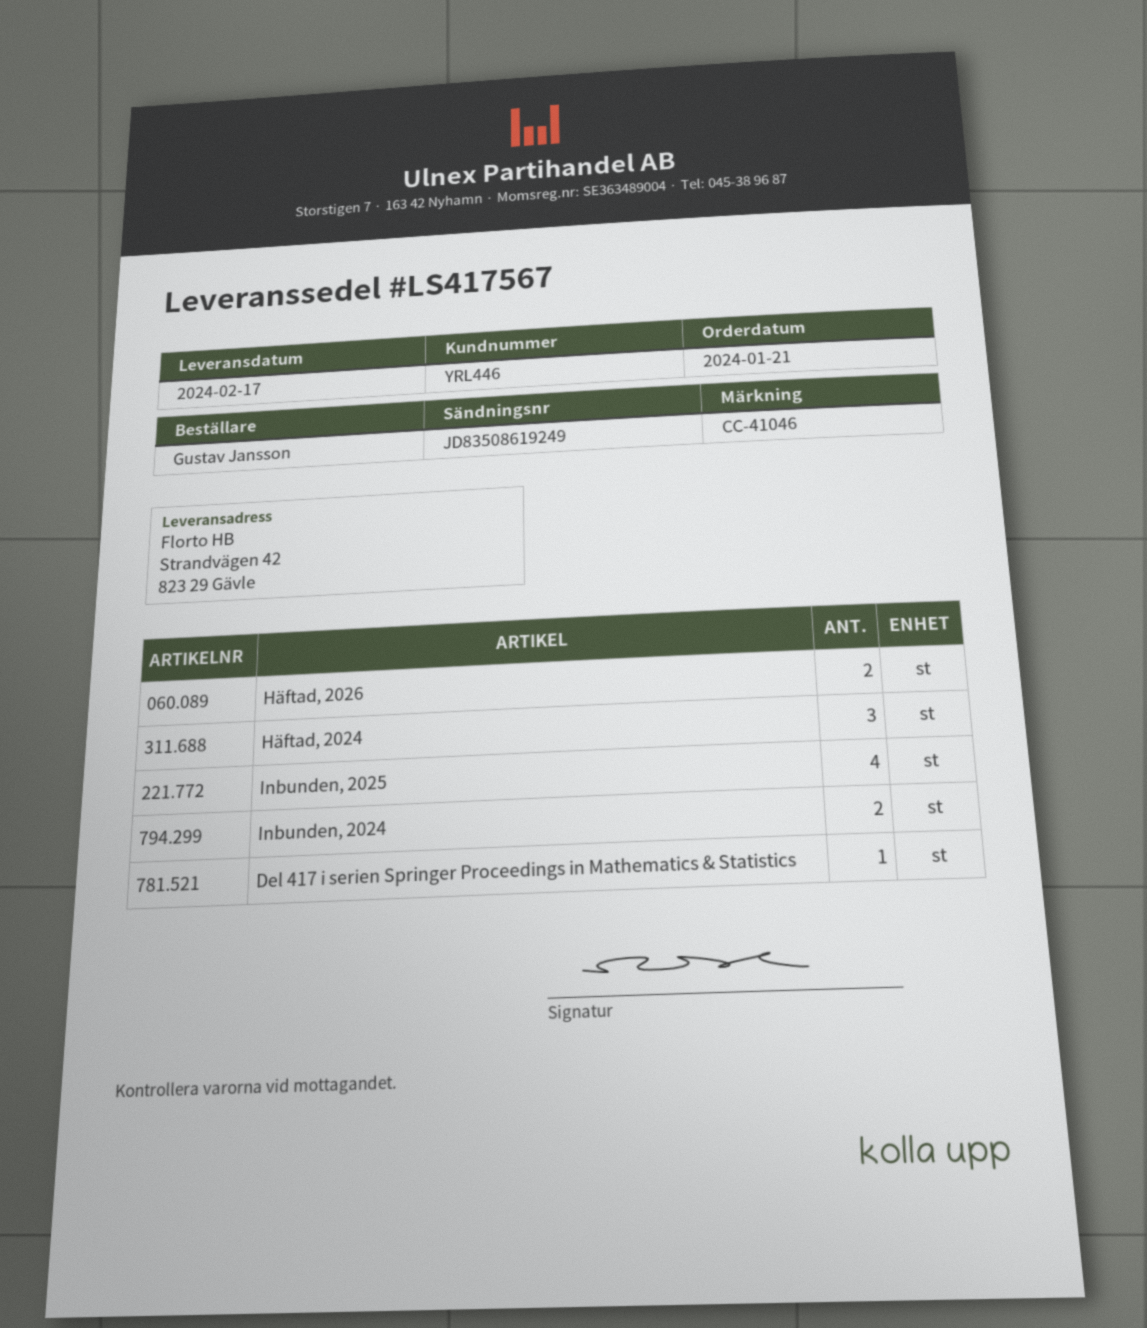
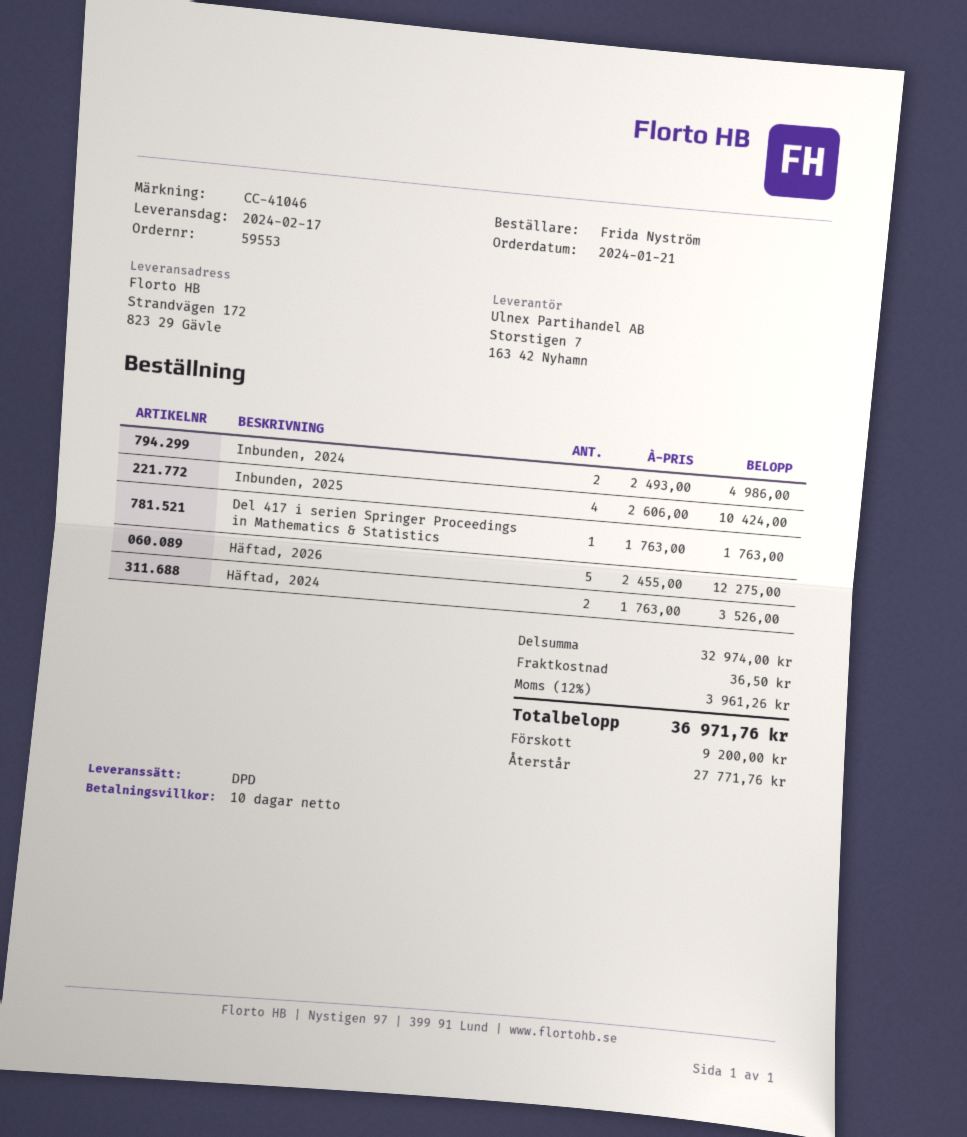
ordered by: Gustav Jansson -> Frida Nyström
ship to: Strandvägen 42, 823 29 Gävle -> Strandvägen 172, 823 29 Gävle
Häftad, 2026: 2 -> 5
Häftad, 2024: 3 -> 2

